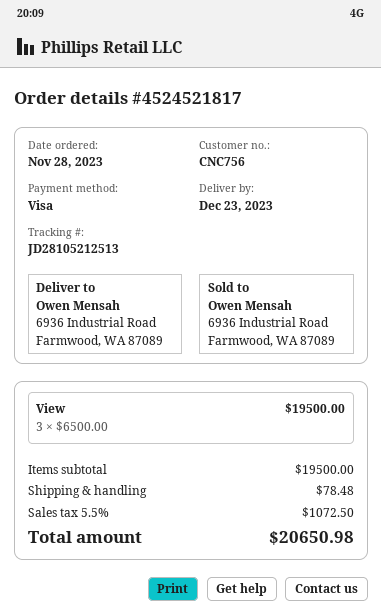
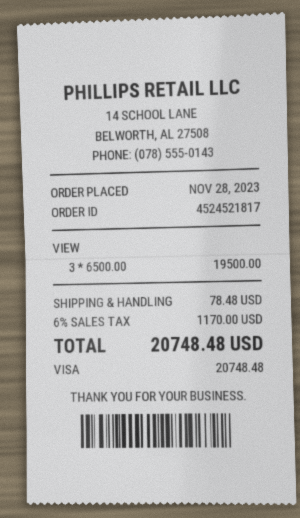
tax: 5.5% = 1072.50 -> 6% = 1170.00
total: 20650.98 -> 20748.48

